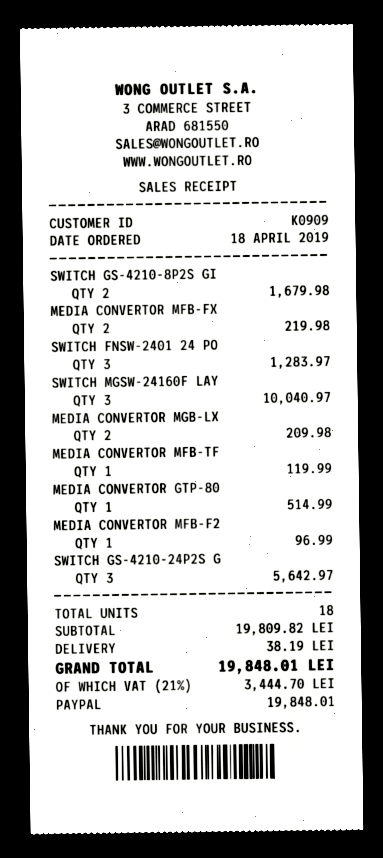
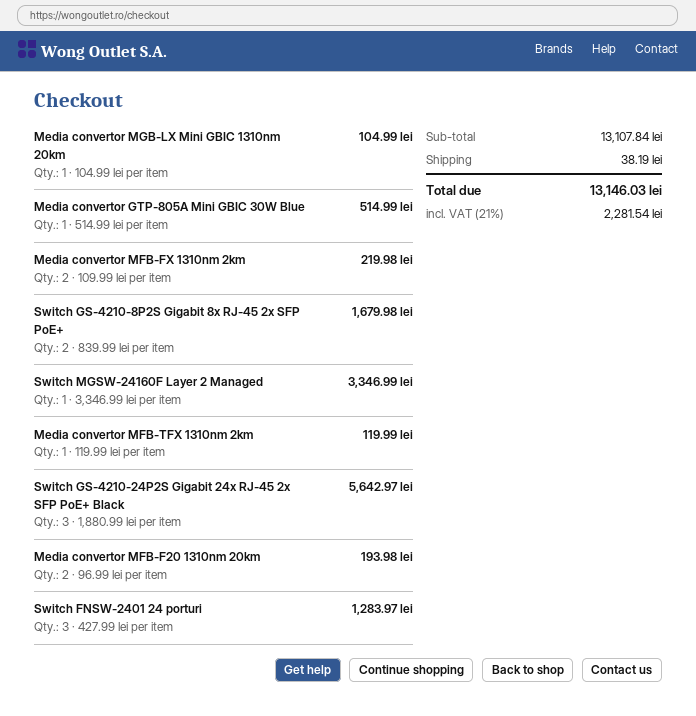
SWITCH MGSW-24160F LAY: 3 for 10040.97 -> 1 for 3346.99
MEDIA CONVERTOR MGB-LX: 2 for 209.98 -> 1 for 104.99
MEDIA CONVERTOR MFB-F2: 1 for 96.99 -> 2 for 193.98
subtotal: 19809.82 -> 13107.84
tax: 21% = 3444.70 -> 21% = 2281.54
total: 19848.01 -> 13146.03

